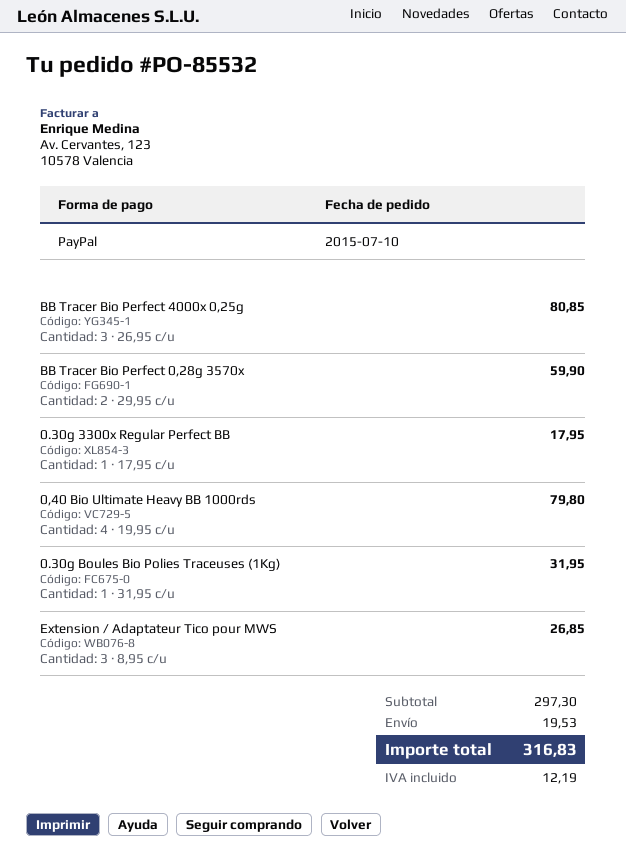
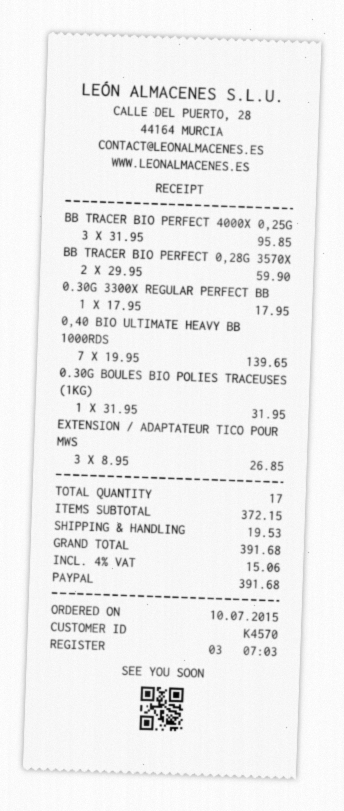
BB Tracer Bio Perfect 4000x 0,25g: 3 x 26.95 = 80.85 -> 3 x 31.95 = 95.85
0,40 Bio Ultimate Heavy BB 1000rds: 4 x 19.95 = 79.80 -> 7 x 19.95 = 139.65
subtotal: 297.30 -> 372.15
tax: 12.19 -> 15.06
total: 316.83 -> 391.68

